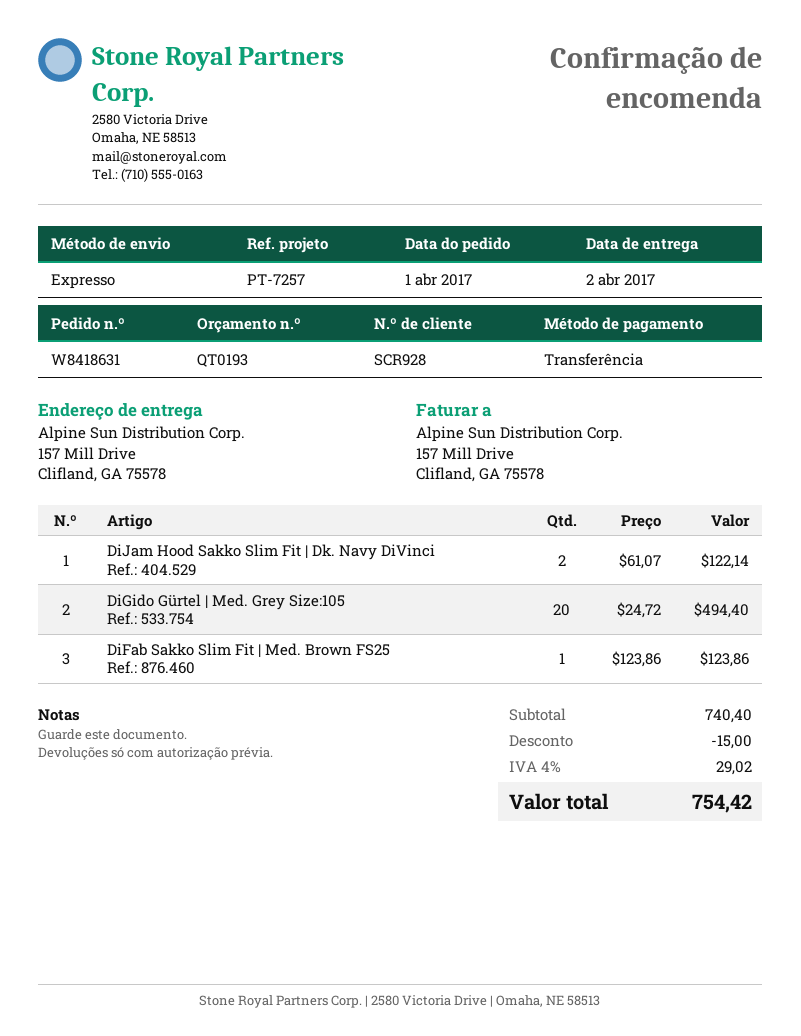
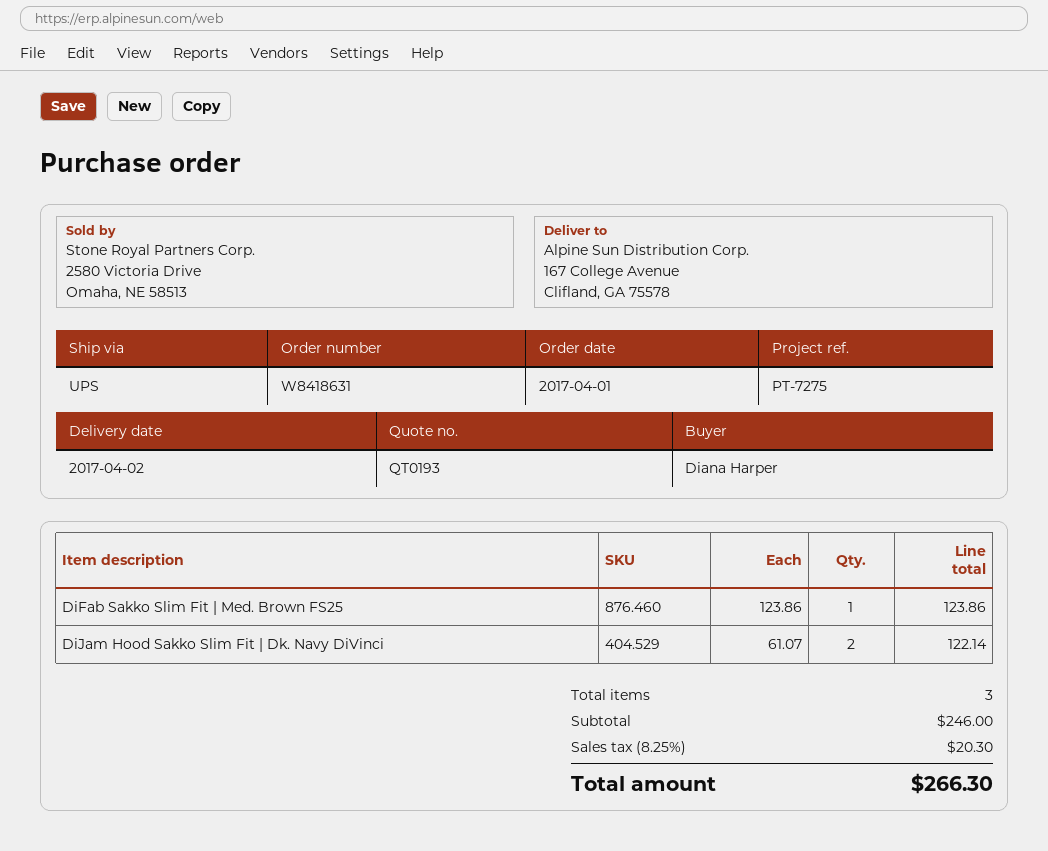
reference: PT-7257 -> PT-7275
shipping method: express -> UPS
ship to: 157 Mill Drive, Clifland, GA 75578 -> 167 College Avenue, Clifland, GA 75578
DiGido Gürtel | Med. Grey Size:105: 20 x 24.72 = 494.40 -> none
subtotal: 740.40 -> 246.00
discount: 15.00 -> none
tax: 4% = 29.02 -> 8.25% = 20.30
total: 754.42 -> 266.30

